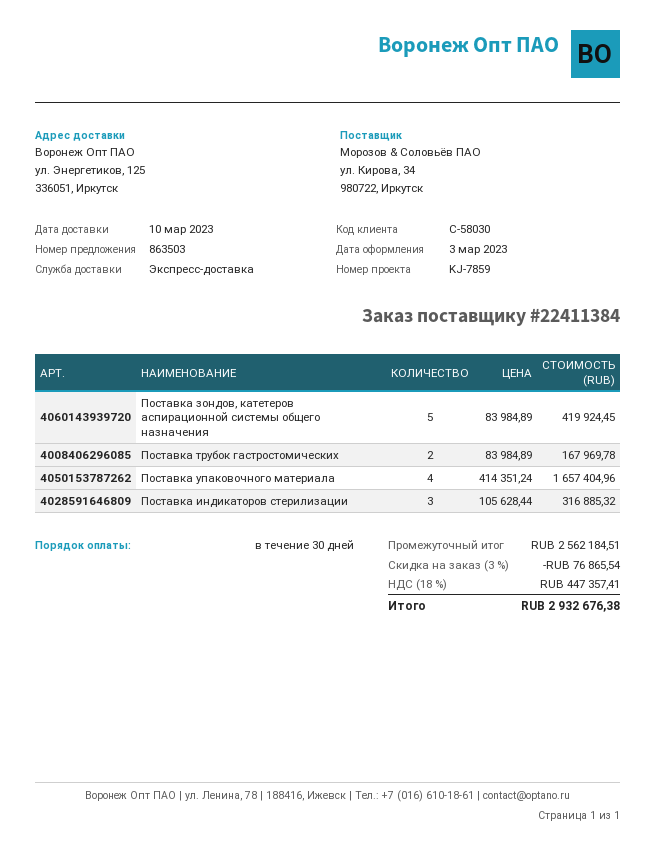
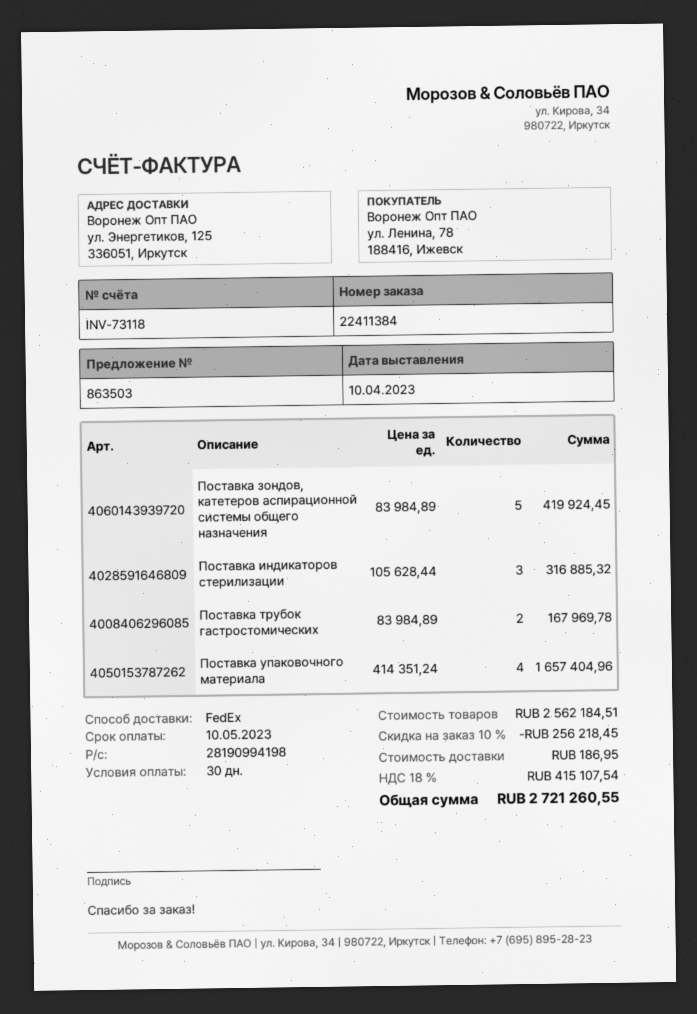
shipping method: express -> FedEx
discount: 3% = 76865.54 -> 10% = 256218.45
shipping: none -> 186.95
tax: 18% = 447357.41 -> 18% = 415107.54
total: 2932676.38 -> 2721260.55

